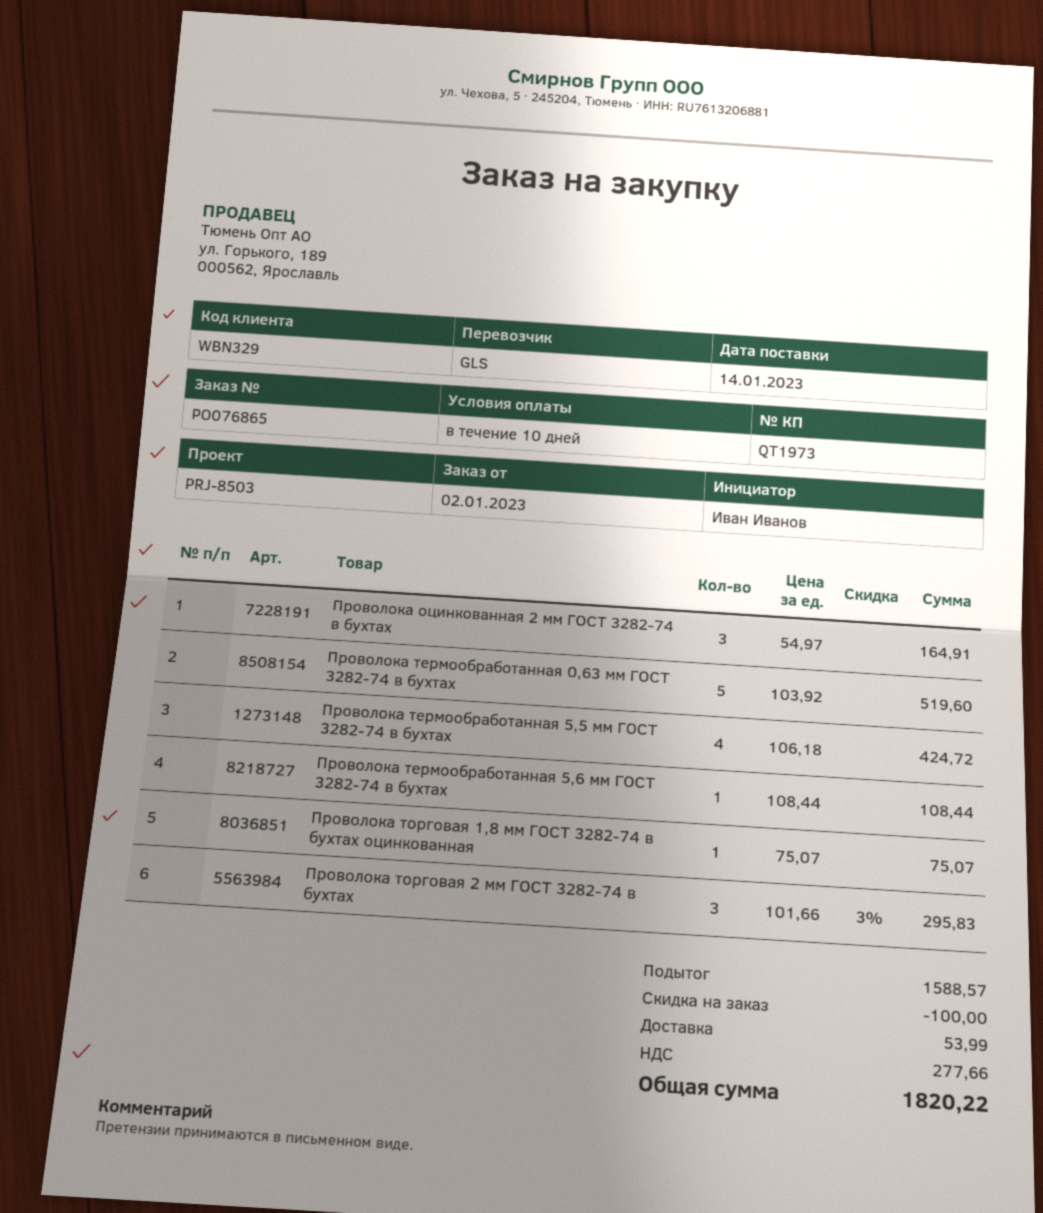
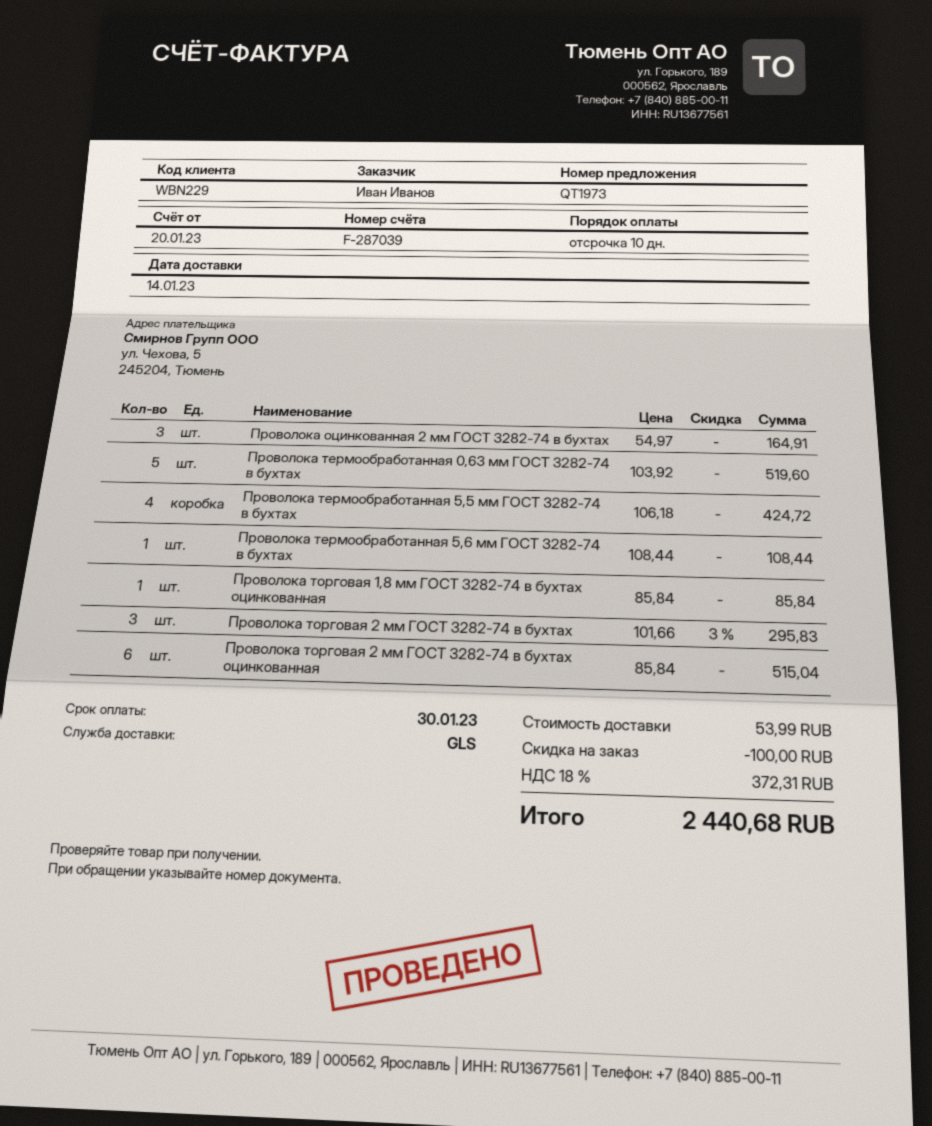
customer number: WBN329 -> WBN229
Проволока торговая 1,8 мм ГОСТ 3282-74 в бухтах оцинкованная: 1 x 75.07 = 75.07 -> 1 x 85.84 = 85.84
Проволока торговая 2 мм ГОСТ 3282-74 в бухтах оцинкованная: none -> 6 x 85.84 = 515.04
tax: 277.66 -> 372.31
total: 1820.22 -> 2440.68

